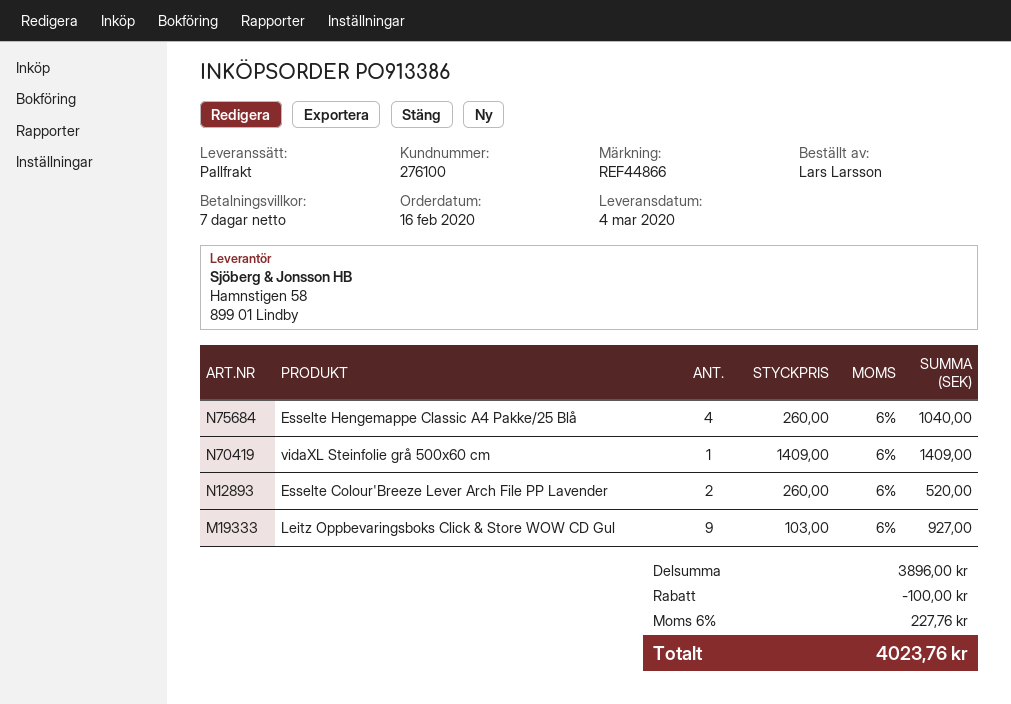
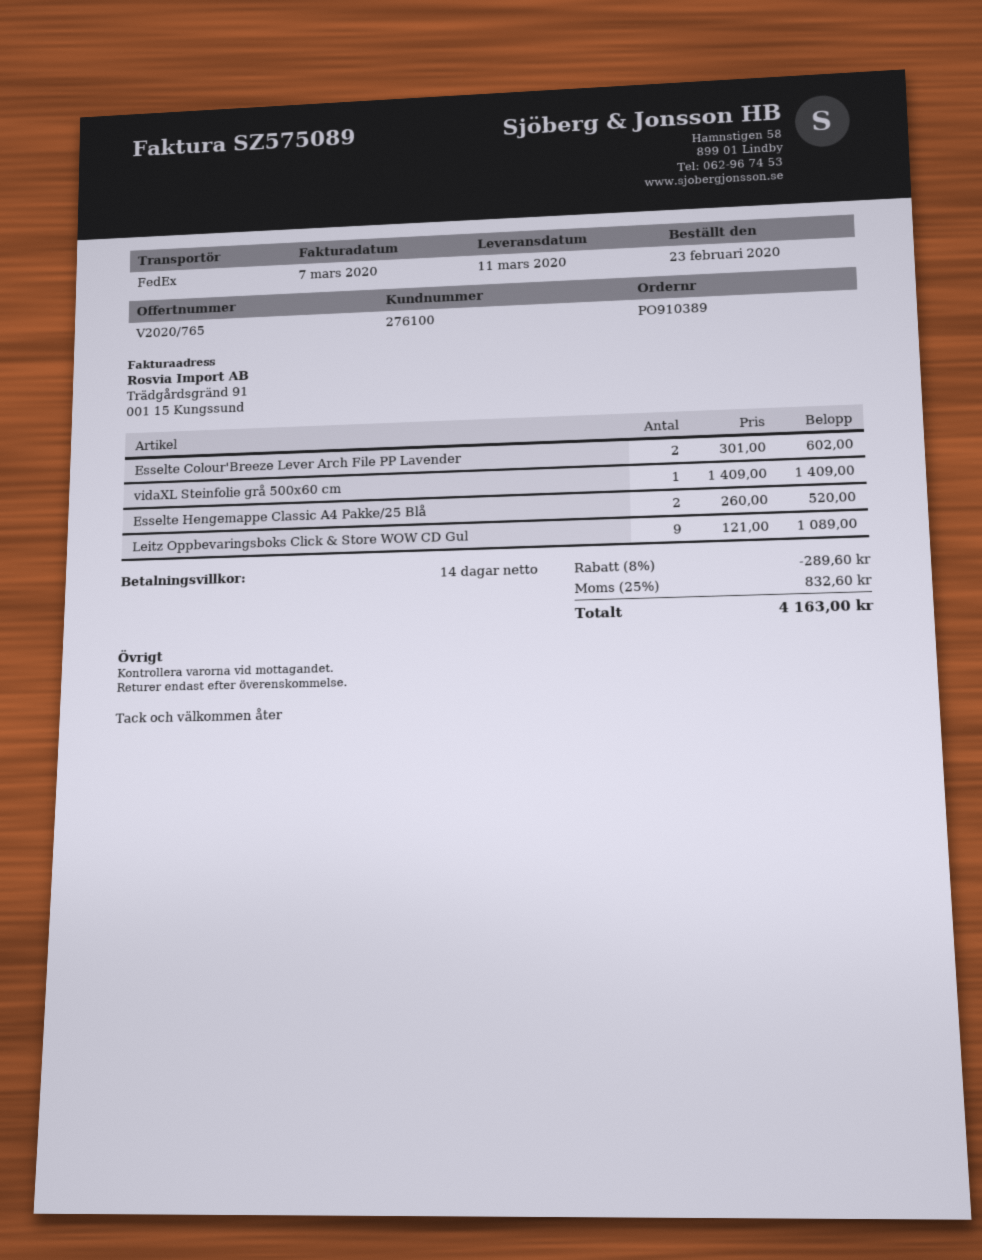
order number: PO913386 -> PO910389
order date: 2020-02-16 -> 2020-02-23
delivery date: 2020-03-04 -> 2020-03-11
payment terms: 7 days -> 14 days
shipping method: pallet freight -> FedEx
Esselte Hengemappe Classic A4 Pakke/25 Blå: 4 x 260.00 = 1040.00 -> 2 x 260.00 = 520.00
Esselte Colour'Breeze Lever Arch File PP Lavender: 2 x 260.00 = 520.00 -> 2 x 301.00 = 602.00
Leitz Oppbevaringsboks Click & Store WOW CD Gul: 9 x 103.00 = 927.00 -> 9 x 121.00 = 1089.00
discount: 100.00 -> 289.60
tax: 6% = 227.76 -> 25% = 832.60
total: 4023.76 -> 4163.00

